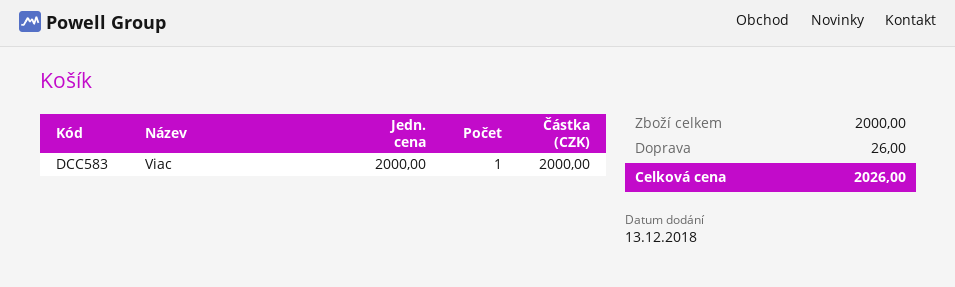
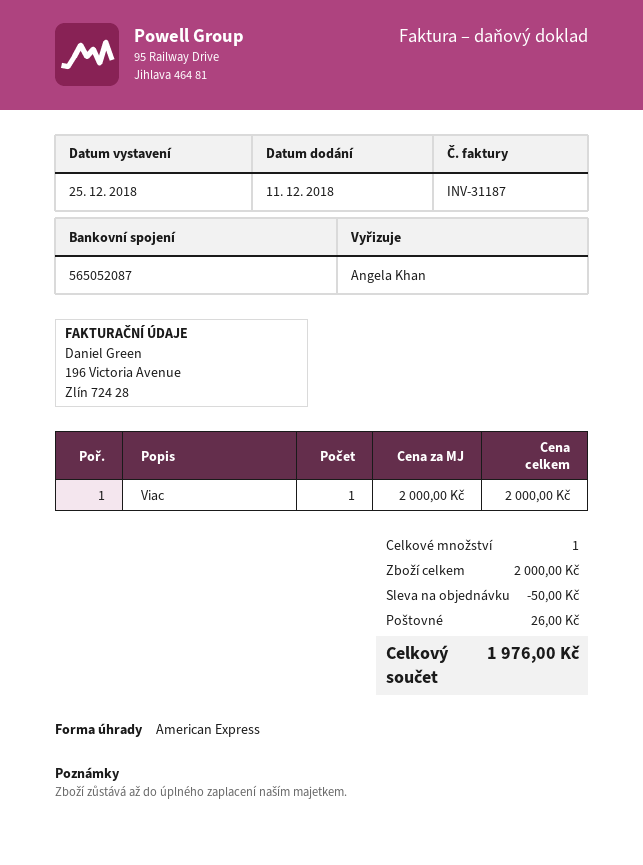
delivery date: 2018-12-13 -> 2018-12-11
discount: none -> 50.00
total: 2026.00 -> 1976.00

